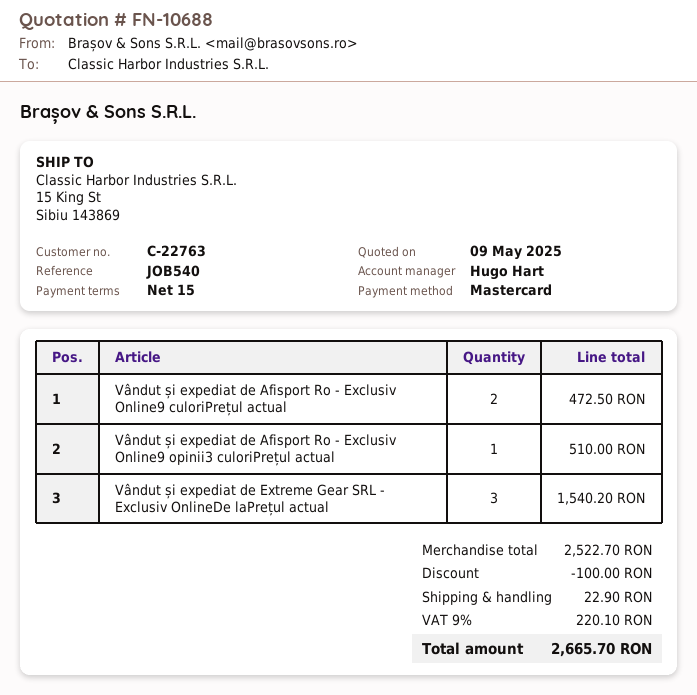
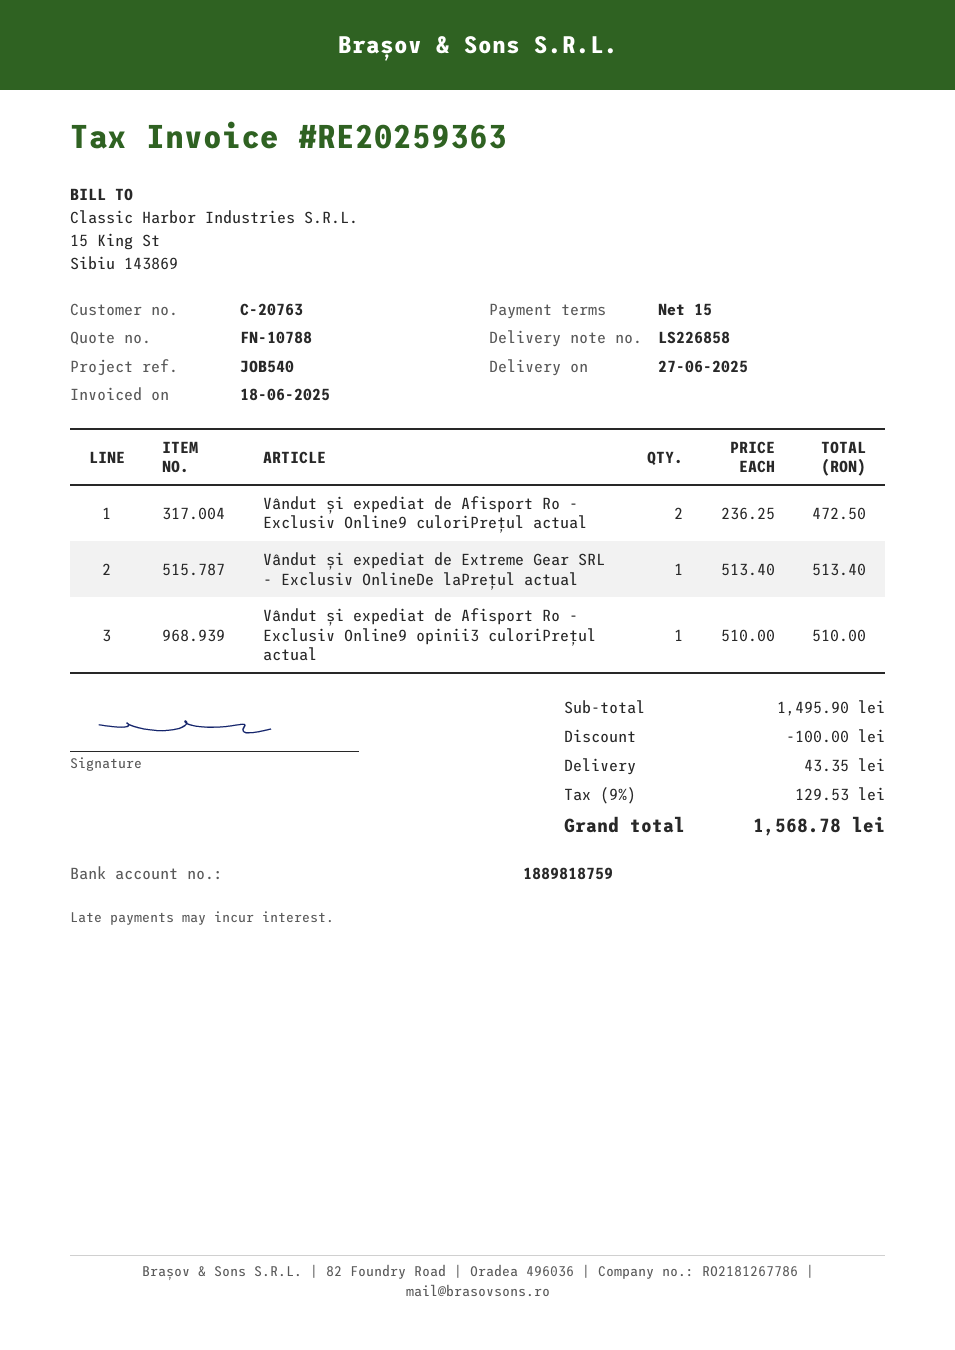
quote number: FN-10688 -> FN-10788
customer number: C-22763 -> C-20763
Vândut și expediat de Extreme Gear SRL - Exclusiv OnlineDe laPrețul actual: 3 for 1540.20 -> 1 for 513.40
subtotal: 2522.70 -> 1495.90
shipping: 22.90 -> 43.35
tax: 9% = 220.10 -> 9% = 129.53
total: 2665.70 -> 1568.78

